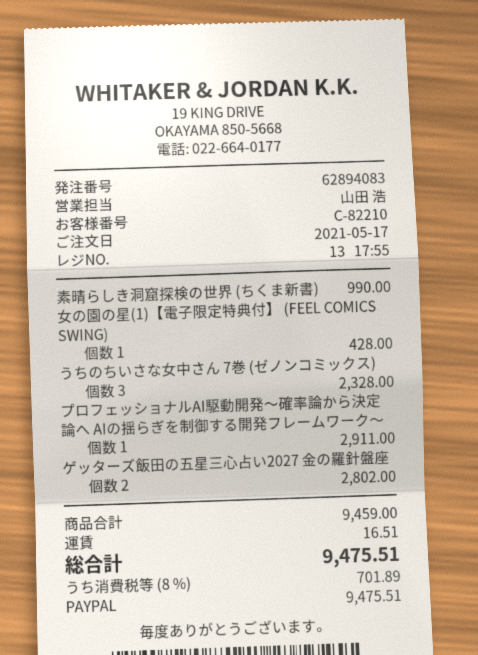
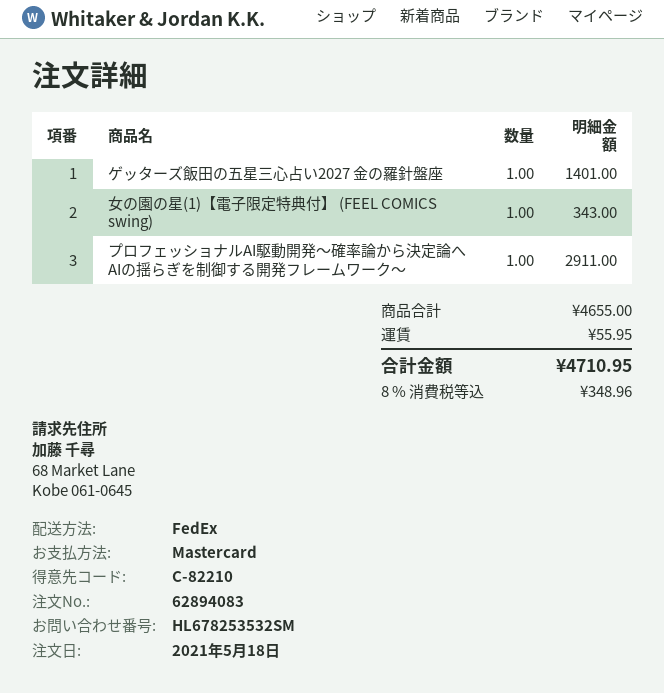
order date: 2021-05-17 -> 2021-05-18
payment method: PayPal -> Mastercard
素晴らしき洞窟探検の世界 (ちくま新書): 1 for 990.00 -> none
女の園の星(1)【電子限定特典付】 (FEEL COMICS SWING): 1 for 428.00 -> 1 for 343.00
うちのちいさな女中さん 7巻 (ゼノンコミックス): 3 for 2328.00 -> none
ゲッターズ飯田の五星三心占い2027 金の羅針盤座: 2 for 2802.00 -> 1 for 1401.00
subtotal: 9459.00 -> 4655.00
shipping: 16.51 -> 55.95
tax: 8% = 701.89 -> 8% = 348.96
total: 9475.51 -> 4710.95

